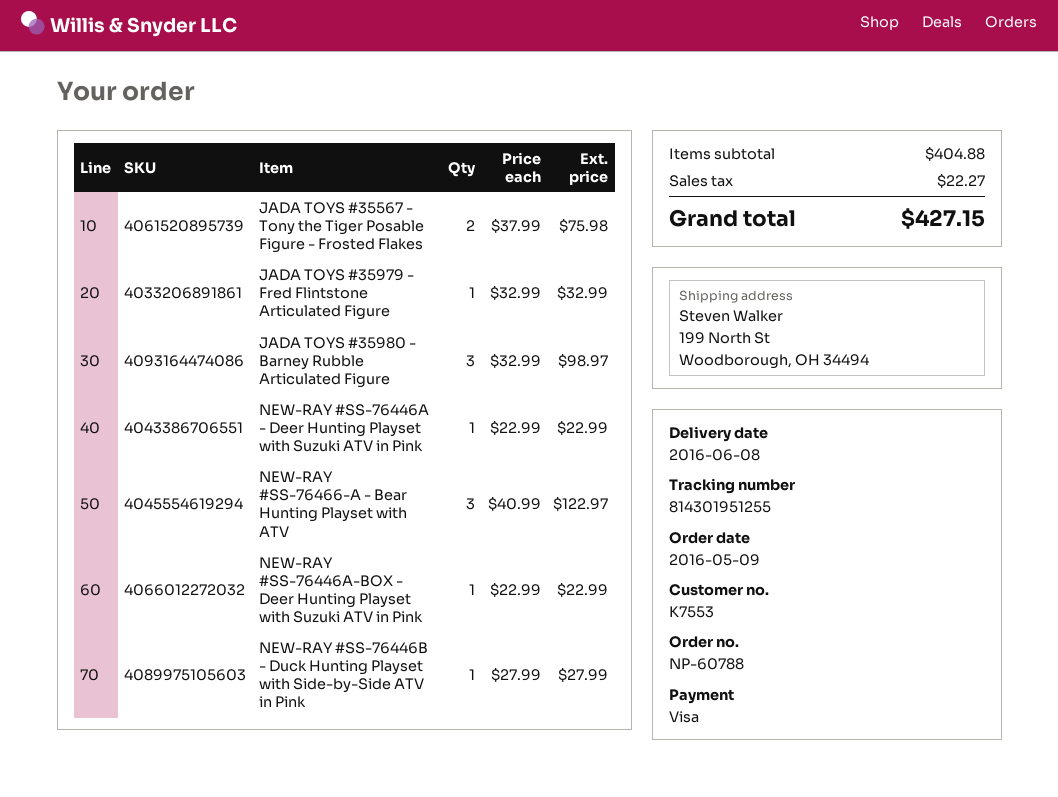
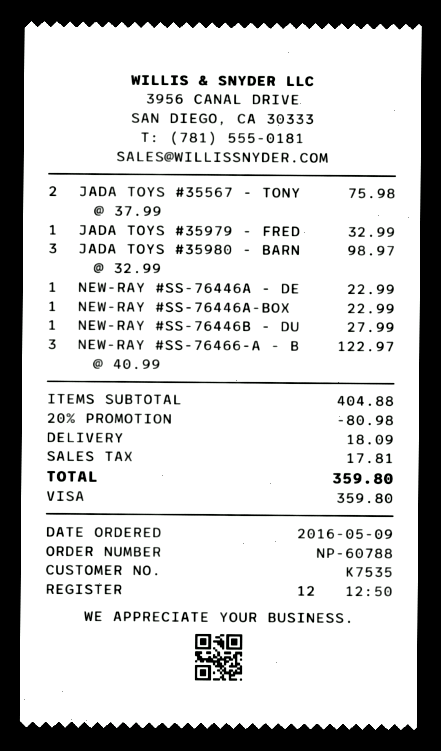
customer number: K7553 -> K7535
discount: none -> 20% = 80.98
shipping: none -> 18.09
tax: 22.27 -> 17.81
total: 427.15 -> 359.80

